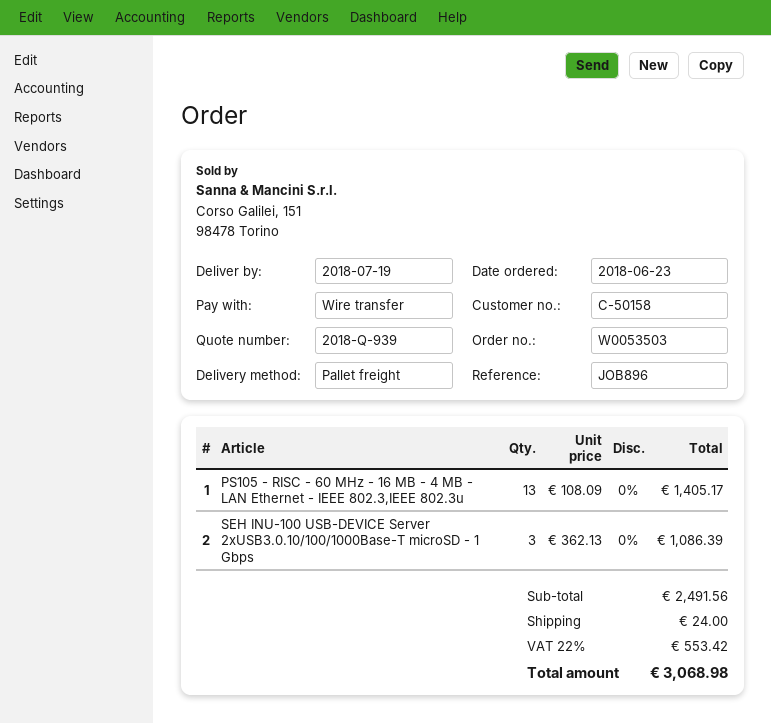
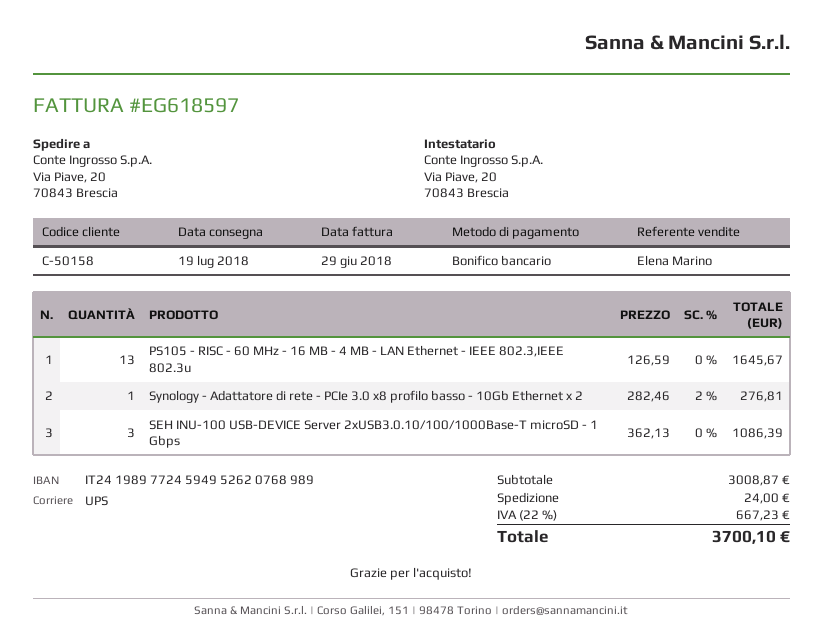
shipping method: pallet freight -> UPS
PS105 - RISC - 60 MHz - 16 MB - 4 MB - LAN Ethernet - IEEE 802.3,IEEE 802.3u: 13 x 108.09 = 1405.17 -> 13 x 126.59 = 1645.67
Synology - Adattatore di rete - PCIe 3.0 x8 profilo basso - 10Gb Ethernet x 2: none -> 1 x 282.46 - 2% = 276.81
subtotal: 2491.56 -> 3008.87
tax: 22% = 553.42 -> 22% = 667.23
total: 3068.98 -> 3700.10

